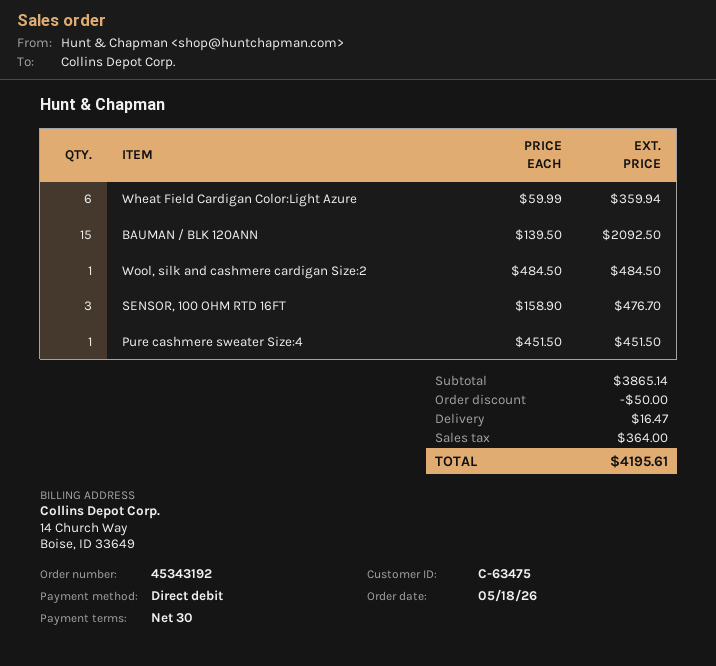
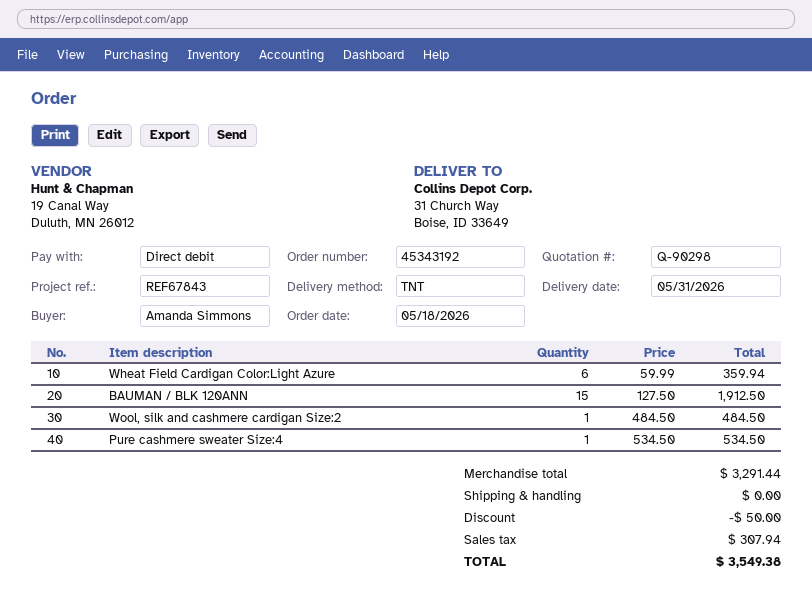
BAUMAN / BLK 120ANN: 15 x 139.50 = 2092.50 -> 15 x 127.50 = 1912.50
SENSOR, 100 OHM RTD 16FT: 3 x 158.90 = 476.70 -> none
Pure cashmere sweater Size:4: 1 x 451.50 = 451.50 -> 1 x 534.50 = 534.50
subtotal: 3865.14 -> 3291.44
shipping: 16.47 -> 0.00
tax: 364.00 -> 307.94
total: 4195.61 -> 3549.38

